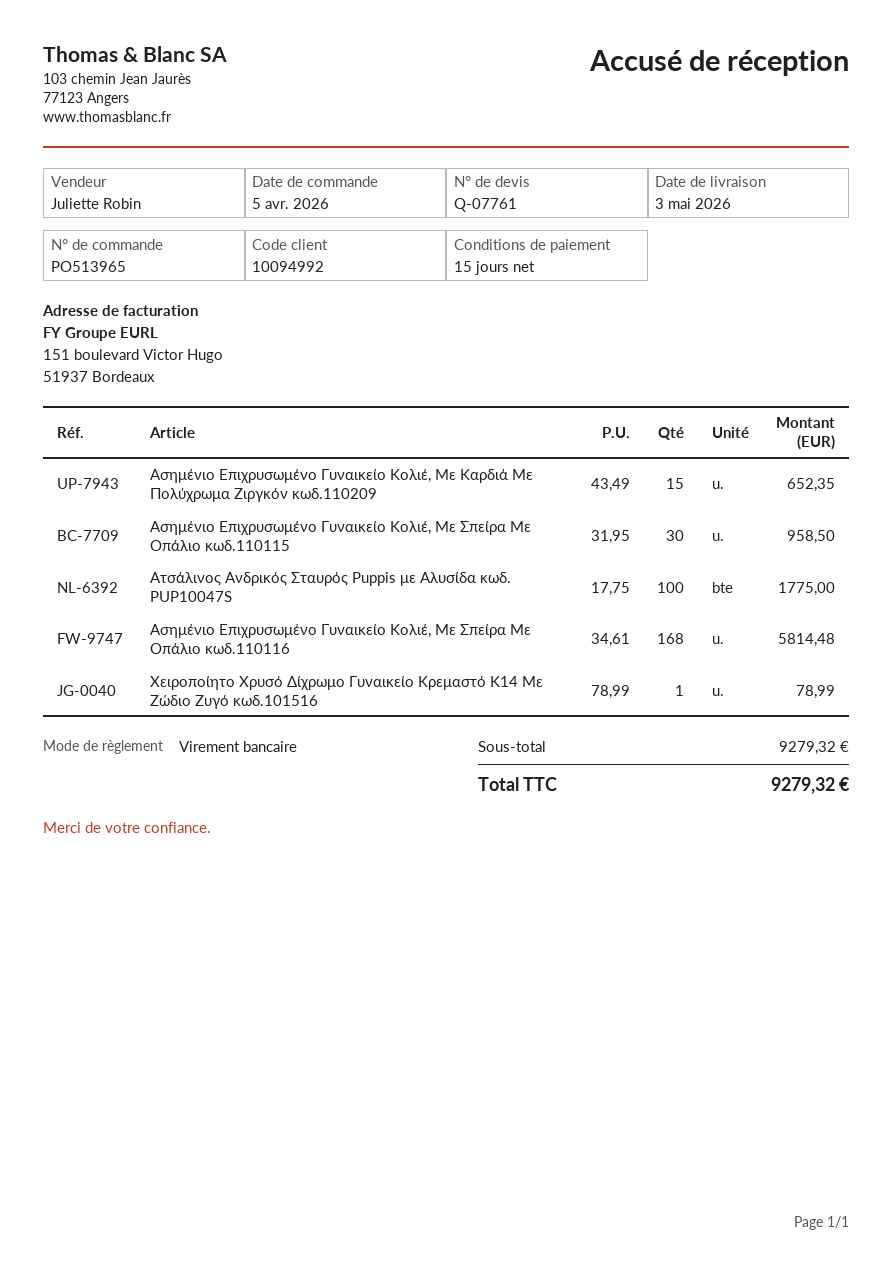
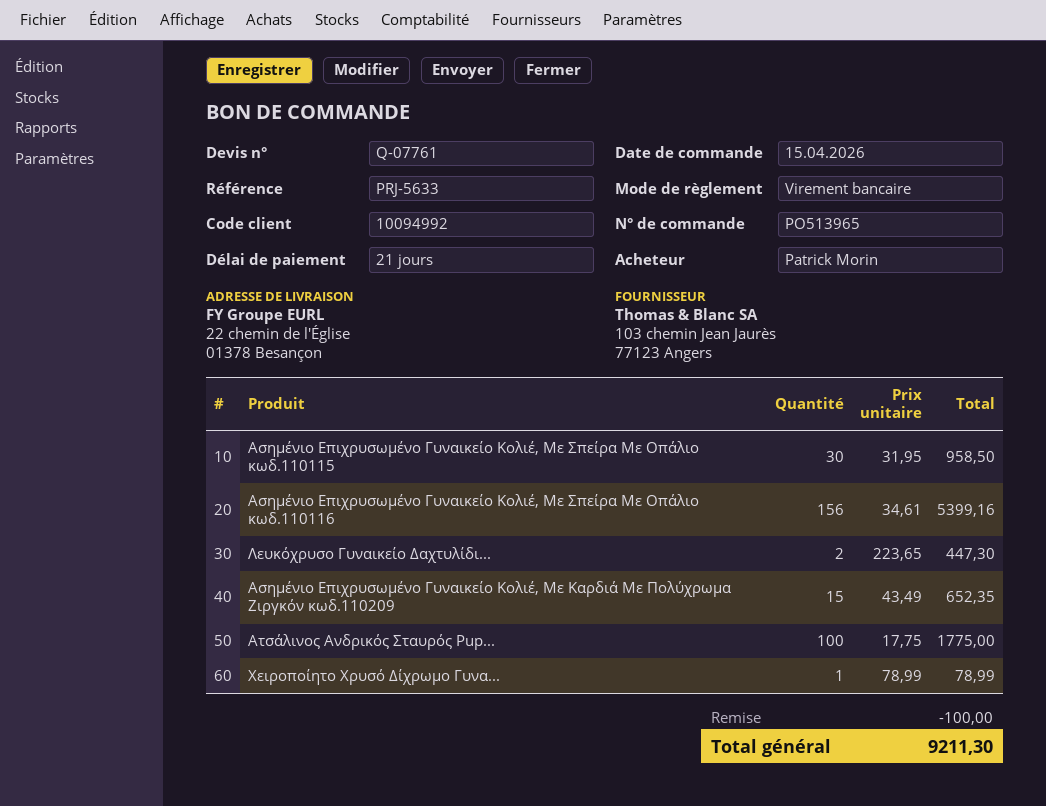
order date: 2026-04-05 -> 2026-04-15
payment terms: 15 days -> 21 days
Ασημένιο Επιχρυσωμένο Γυναικείo Κολιέ, Με Σπείρα Με Οπάλιο κωδ.110116: 168 x 34.61 = 5814.48 -> 156 x 34.61 = 5399.16
Λευκόχρυσο Γυναικείο Δαχτυλίδι...: none -> 2 x 223.65 = 447.30
discount: none -> 100.00
total: 9279.32 -> 9211.30

